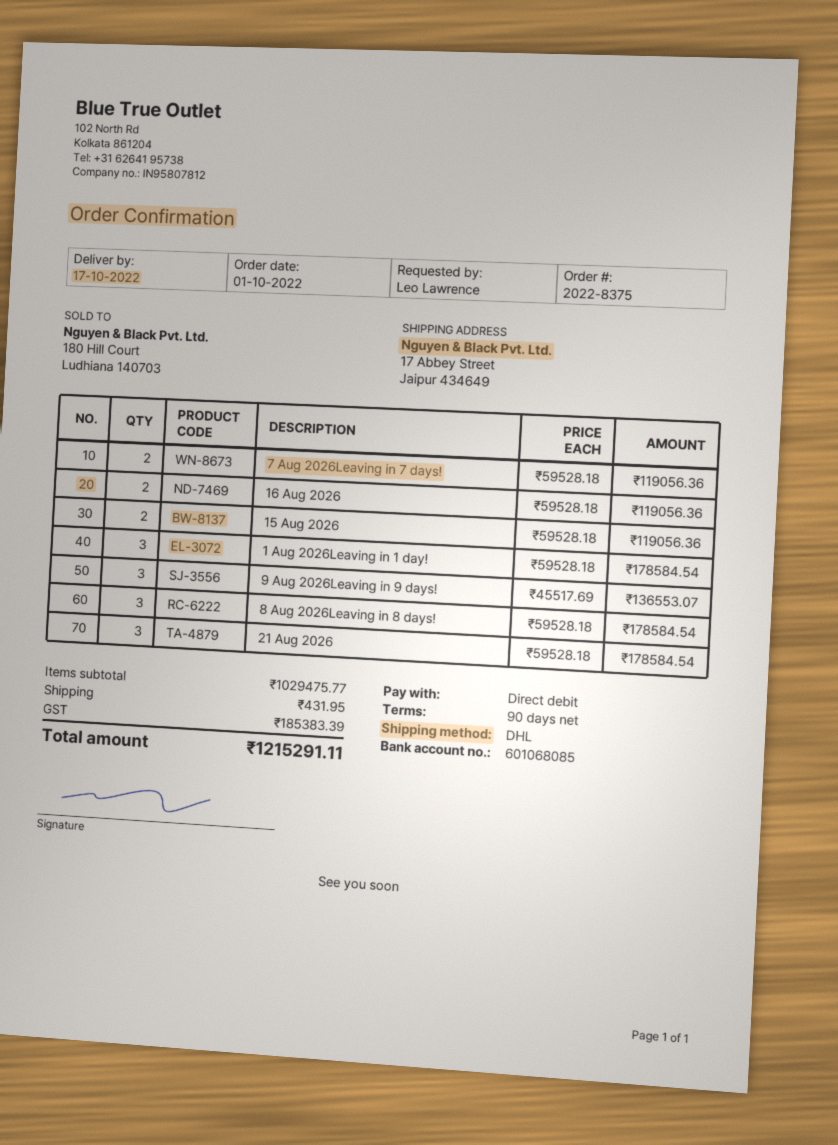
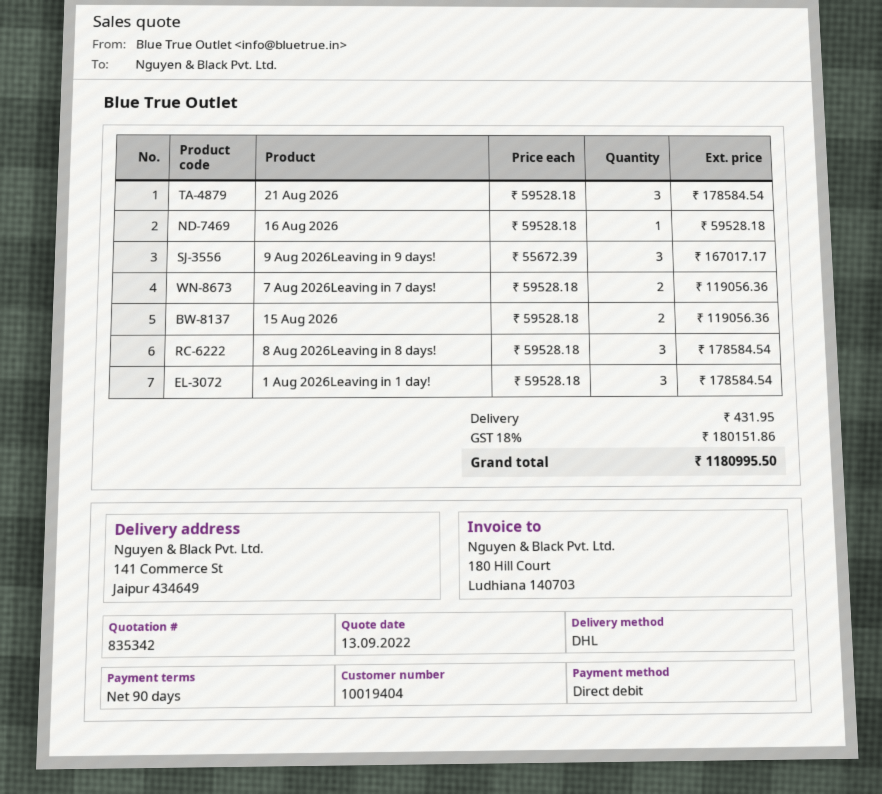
ship to: 17 Abbey Street, Jaipur 434649 -> 141 Commerce St, Jaipur 434649
16 Aug 2026: 2 x 59528.18 = 119056.36 -> 1 x 59528.18 = 59528.18
9 Aug 2026Leaving in 9 days!: 3 x 45517.69 = 136553.07 -> 3 x 55672.39 = 167017.17
tax: 185383.39 -> 180151.86
total: 1215291.11 -> 1180995.50

